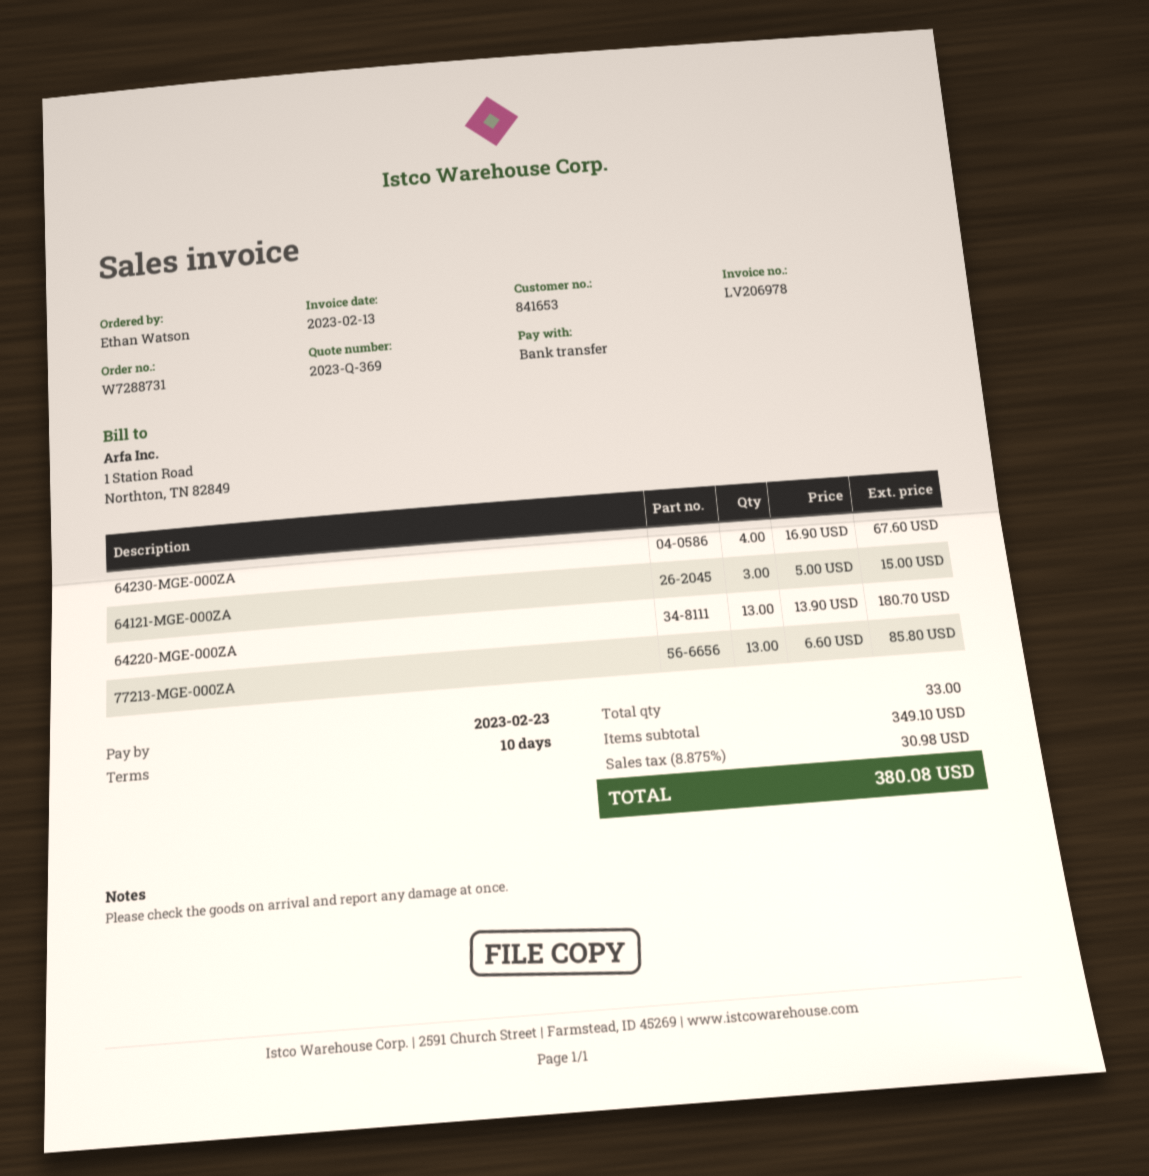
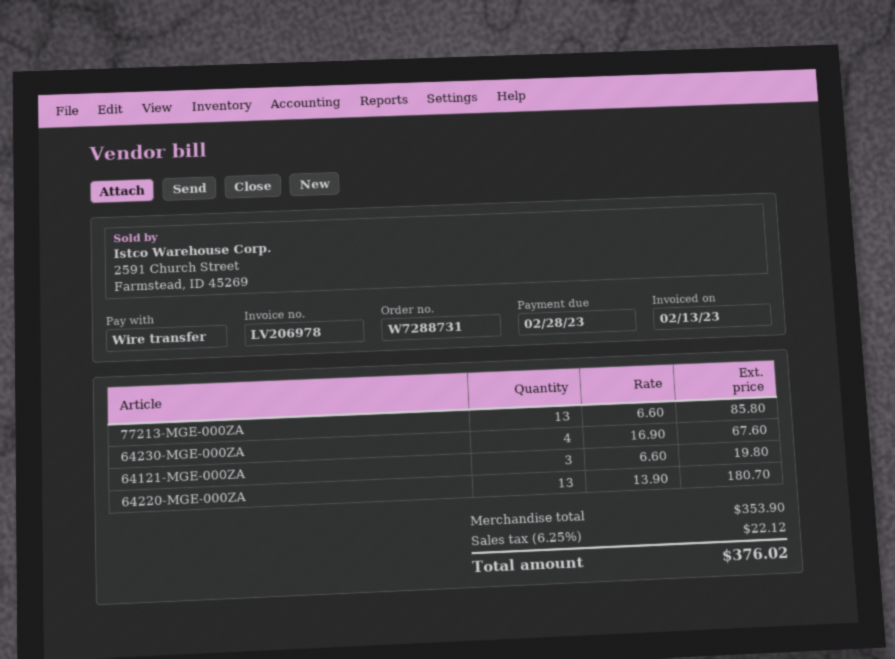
due date: 2023-02-23 -> 2023-02-28
64121-MGE-000ZA: 3 x 5.00 = 15.00 -> 3 x 6.60 = 19.80
subtotal: 349.10 -> 353.90
tax: 8.875% = 30.98 -> 6.25% = 22.12
total: 380.08 -> 376.02

